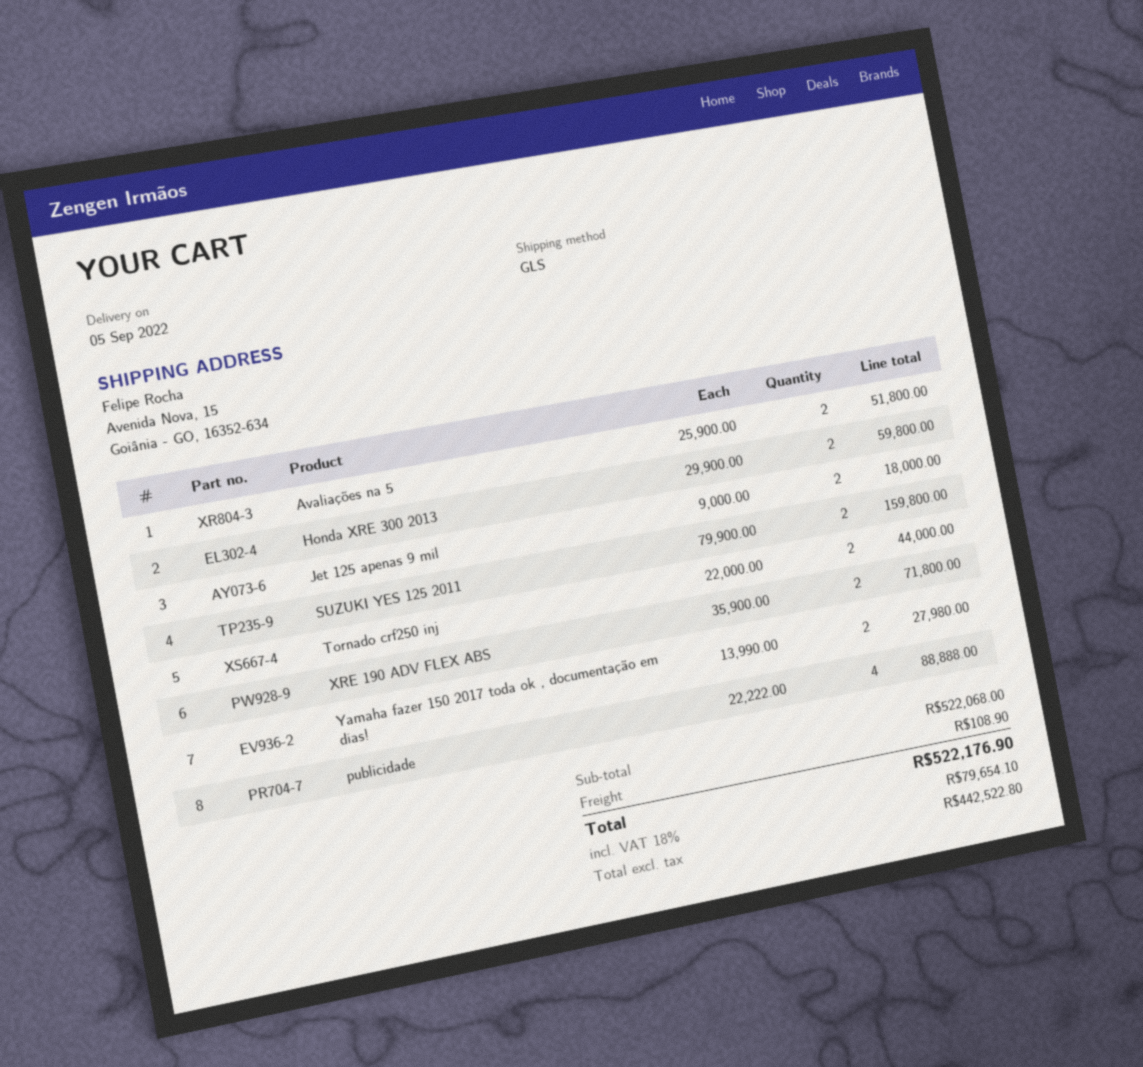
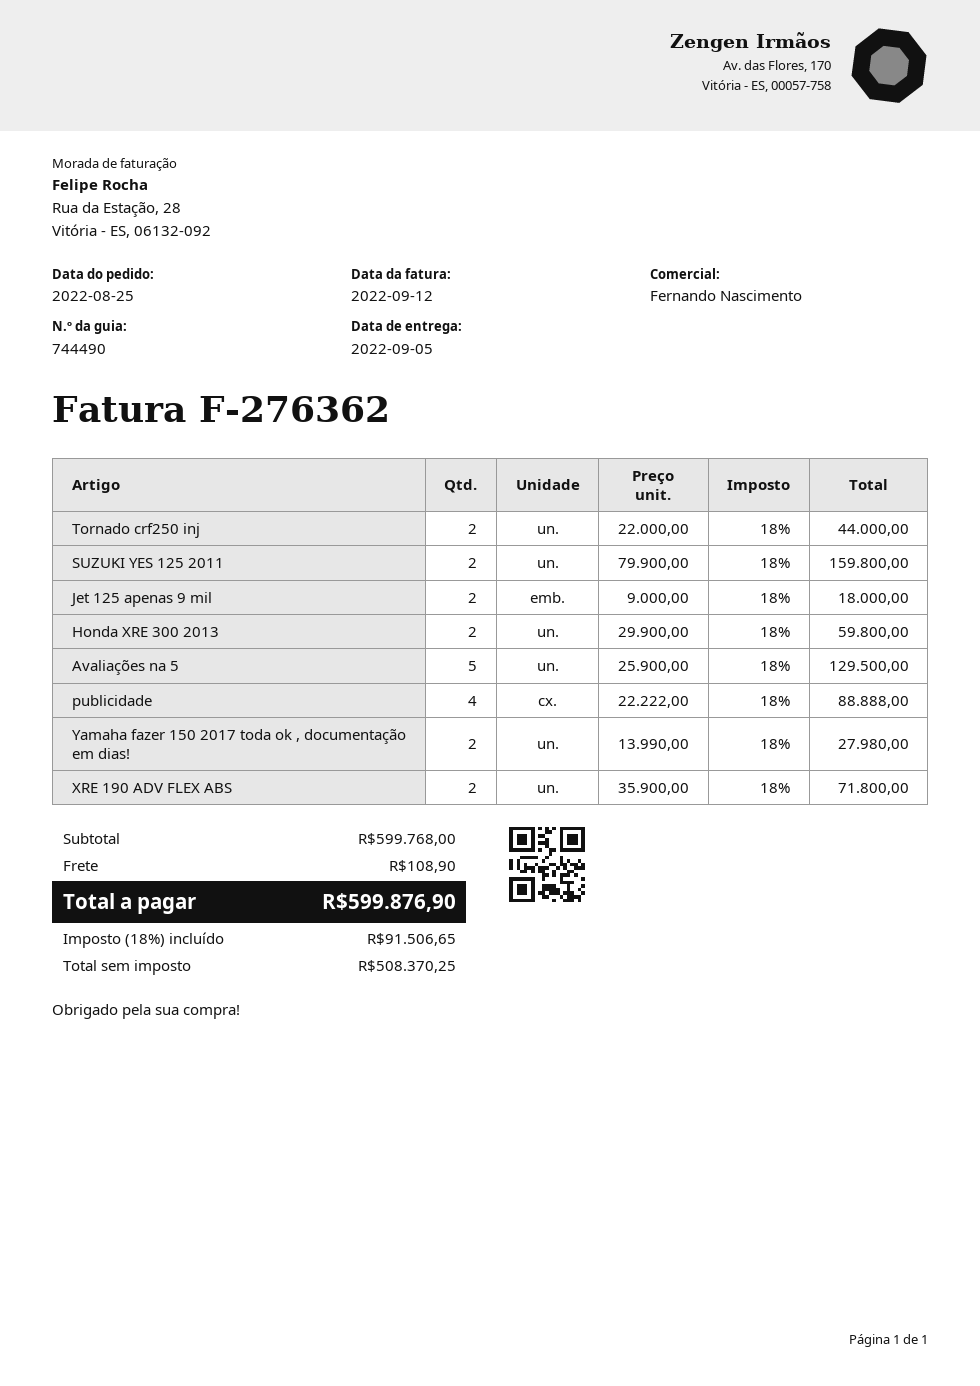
Avaliações na 5: 2 x 25900.00 = 51800.00 -> 5 x 25900.00 = 129500.00
subtotal: 522068.00 -> 599768.00
net: 442522.80 -> 508370.25
tax: 18% = 79654.10 -> 18% = 91506.65
total: 522176.90 -> 599876.90

